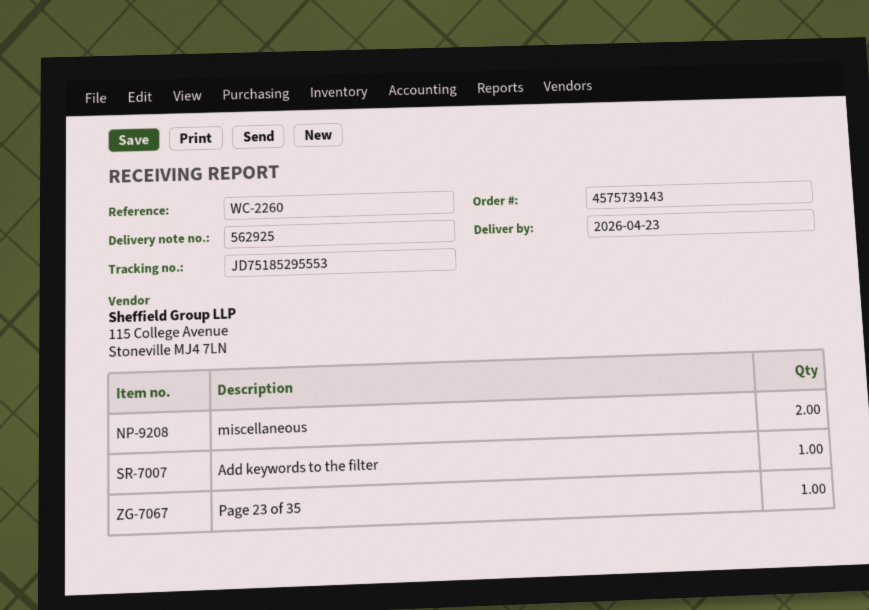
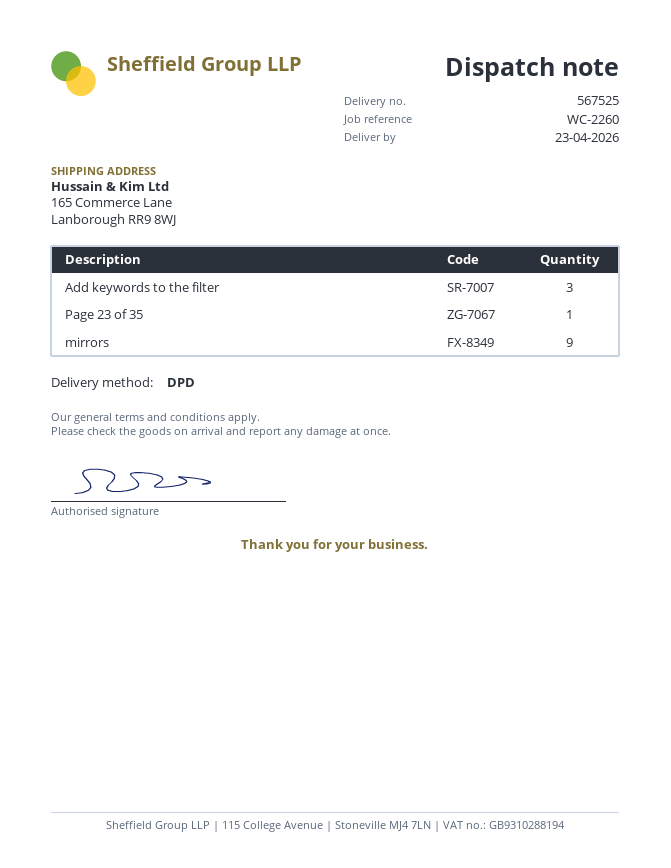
delivery note number: 562925 -> 567525
miscellaneous: 2 -> none
Add keywords to the filter: 1 -> 3
mirrors: none -> 9

